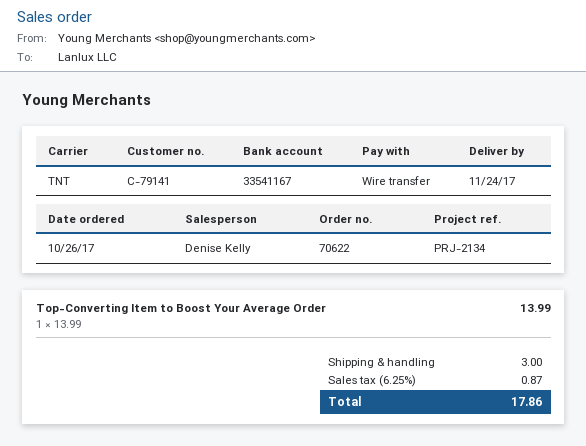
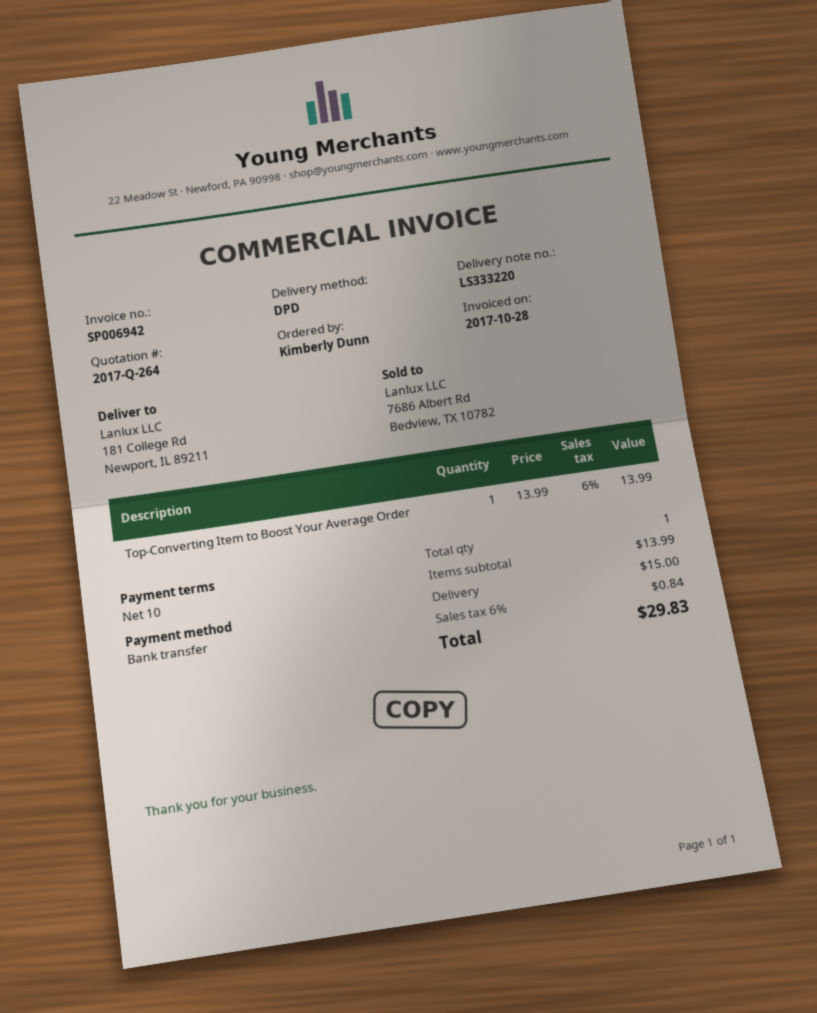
shipping method: TNT -> DPD
shipping: 3.00 -> 15.00
tax: 6.25% = 0.87 -> 6% = 0.84
total: 17.86 -> 29.83

